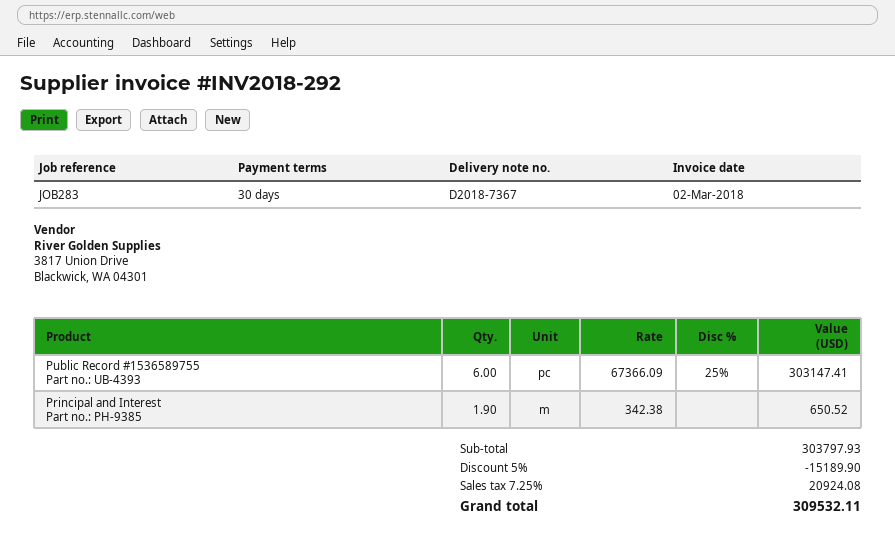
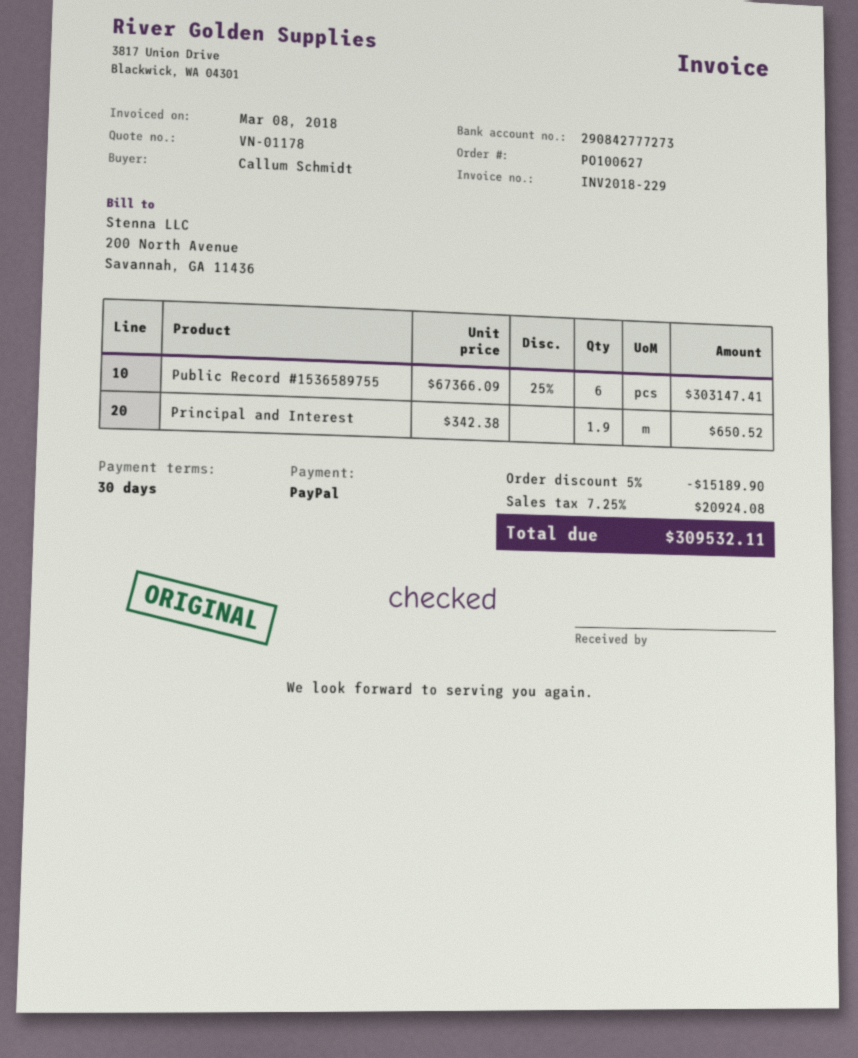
invoice number: INV2018-292 -> INV2018-229
invoice date: 2018-03-02 -> 2018-03-08

